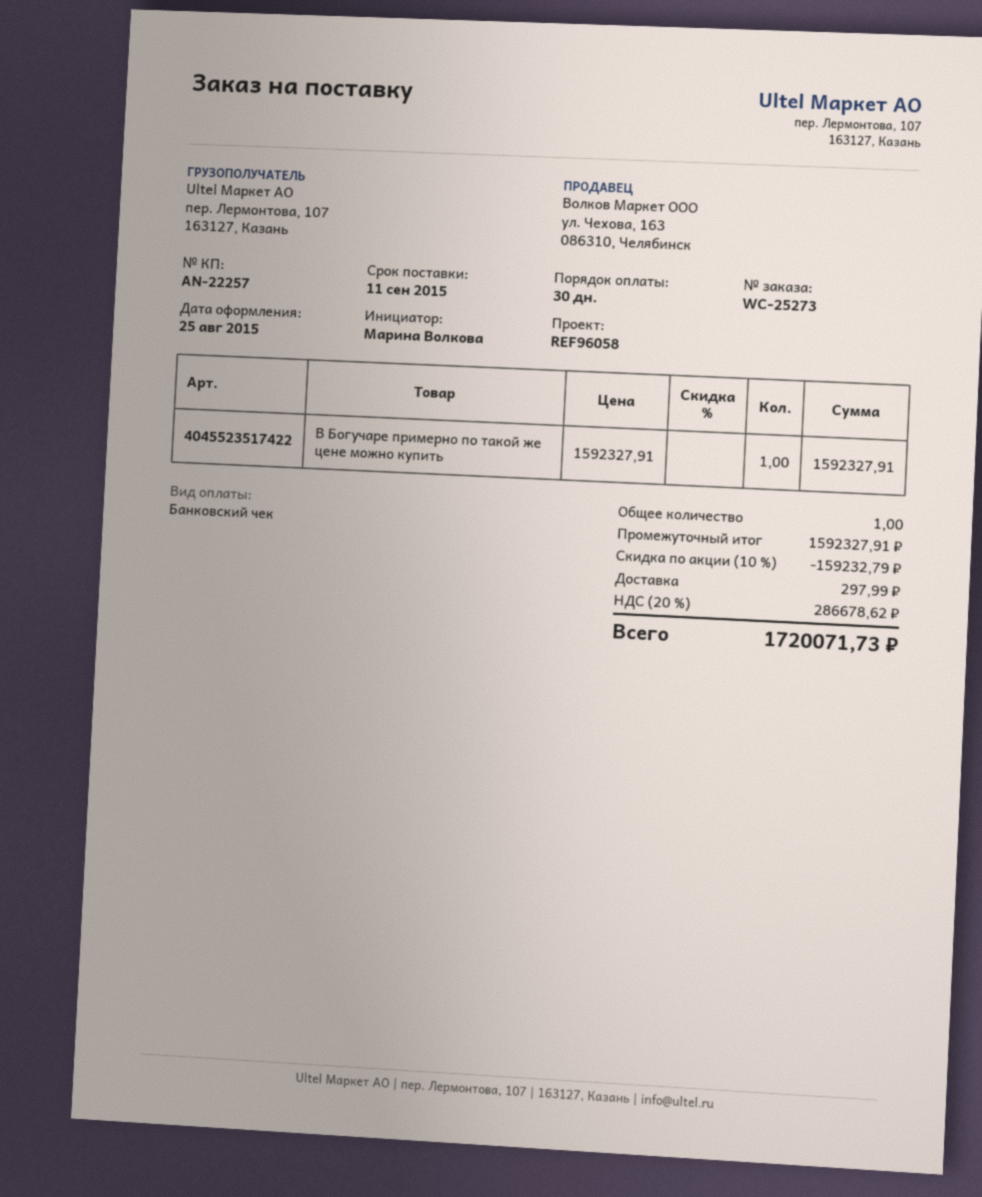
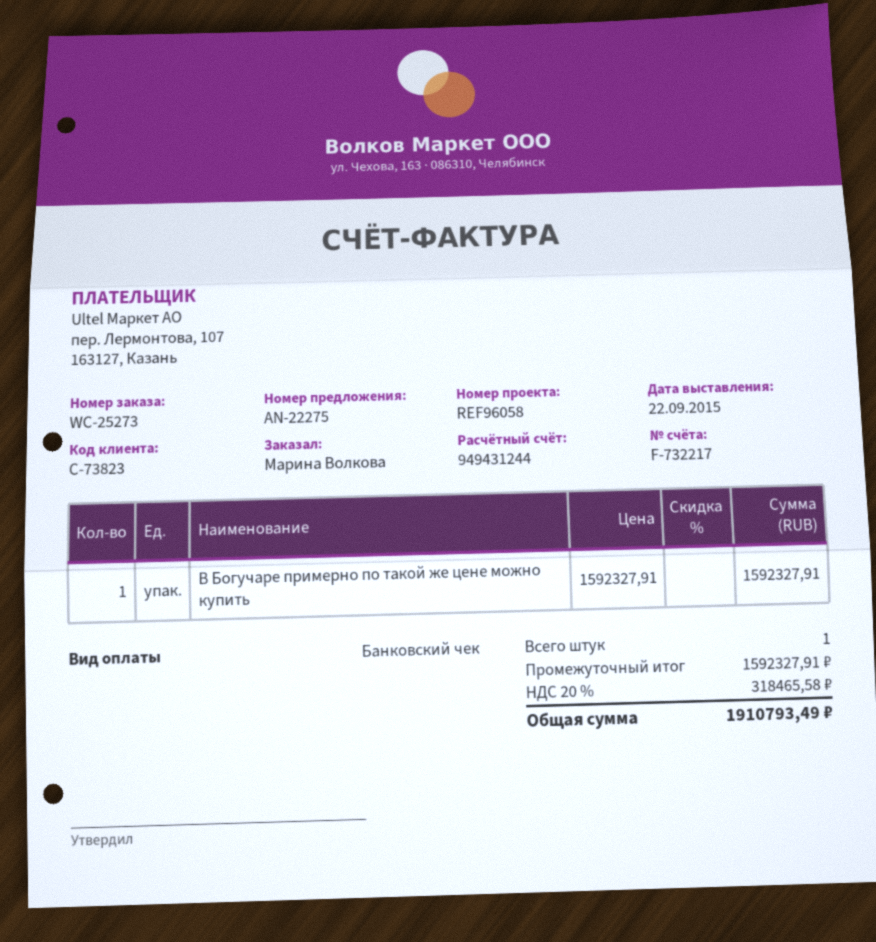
quote number: AN-22257 -> AN-22275
discount: 10% = 159232.79 -> none
shipping: 297.99 -> none
tax: 20% = 286678.62 -> 20% = 318465.58
total: 1720071.73 -> 1910793.49

